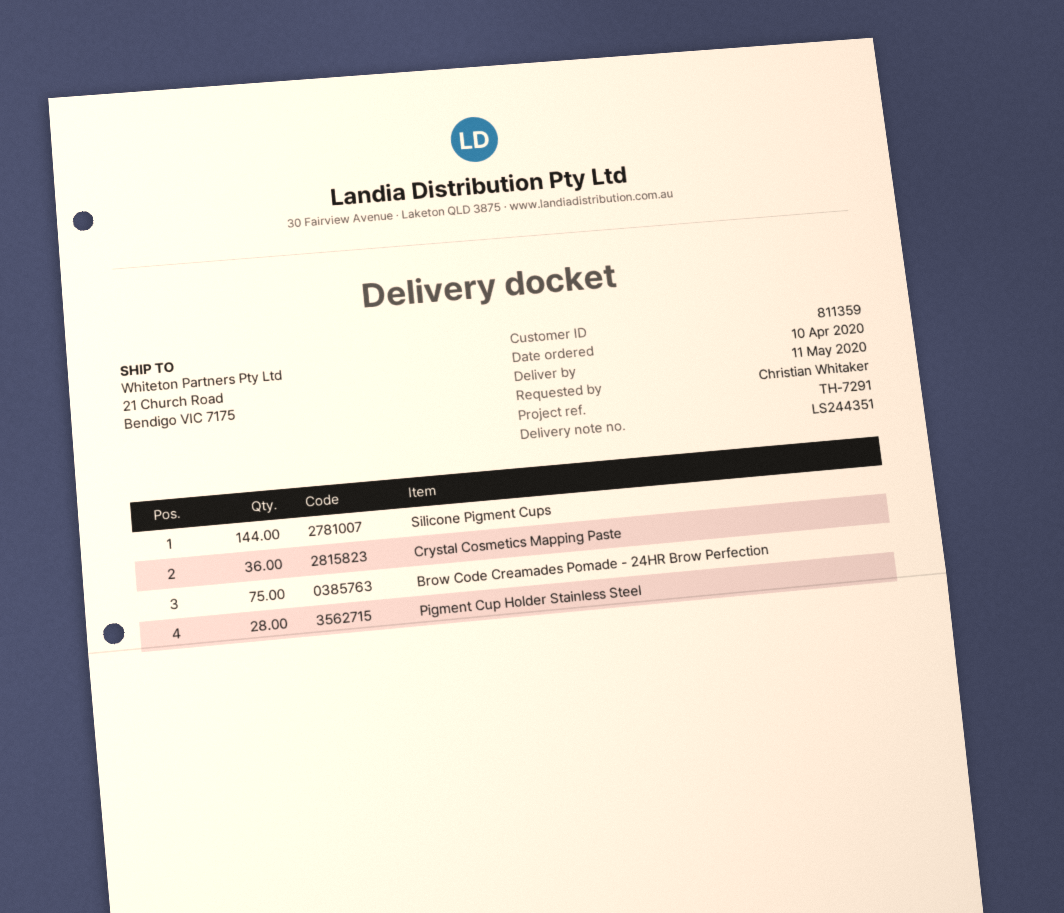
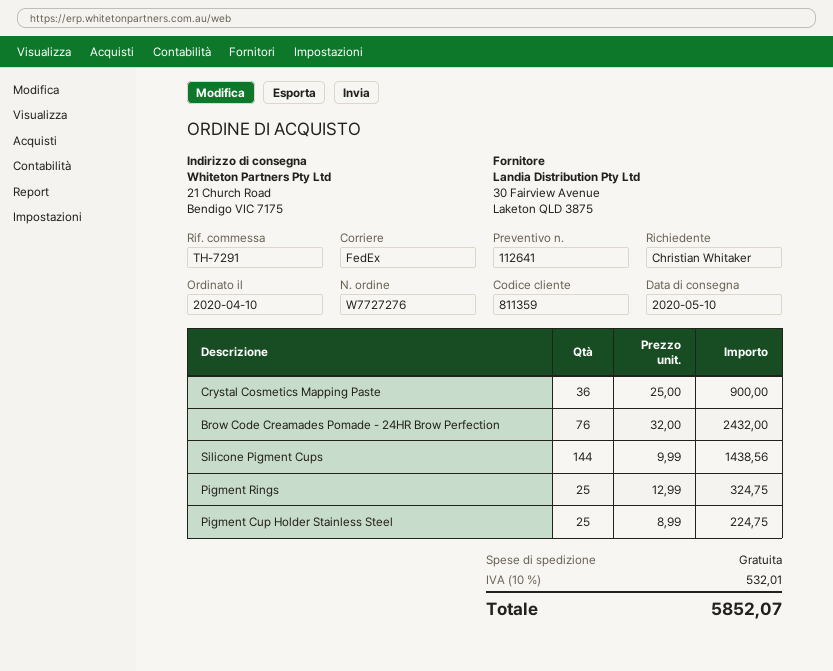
delivery date: 2020-05-11 -> 2020-05-10
Brow Code Creamades Pomade - 24HR Brow Perfection: 75 -> 76
Pigment Cup Holder Stainless Steel: 28 -> 25
Pigment Rings: none -> 25

